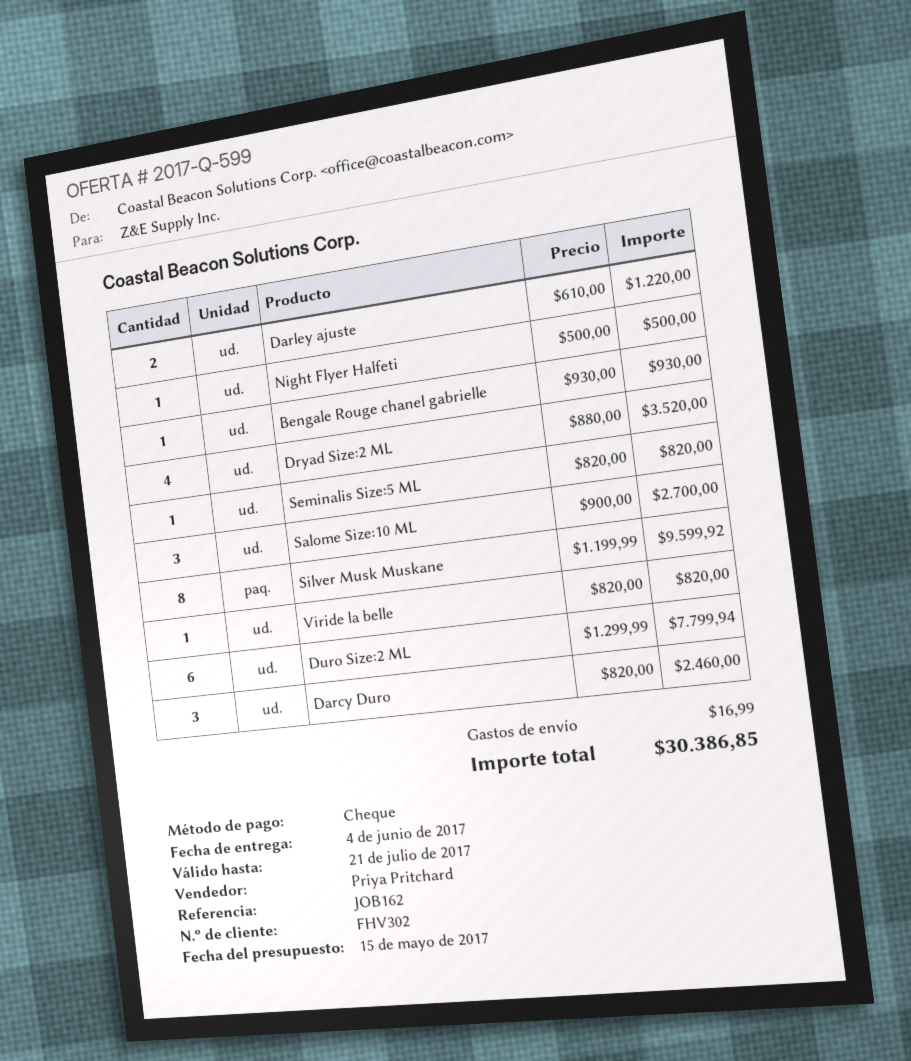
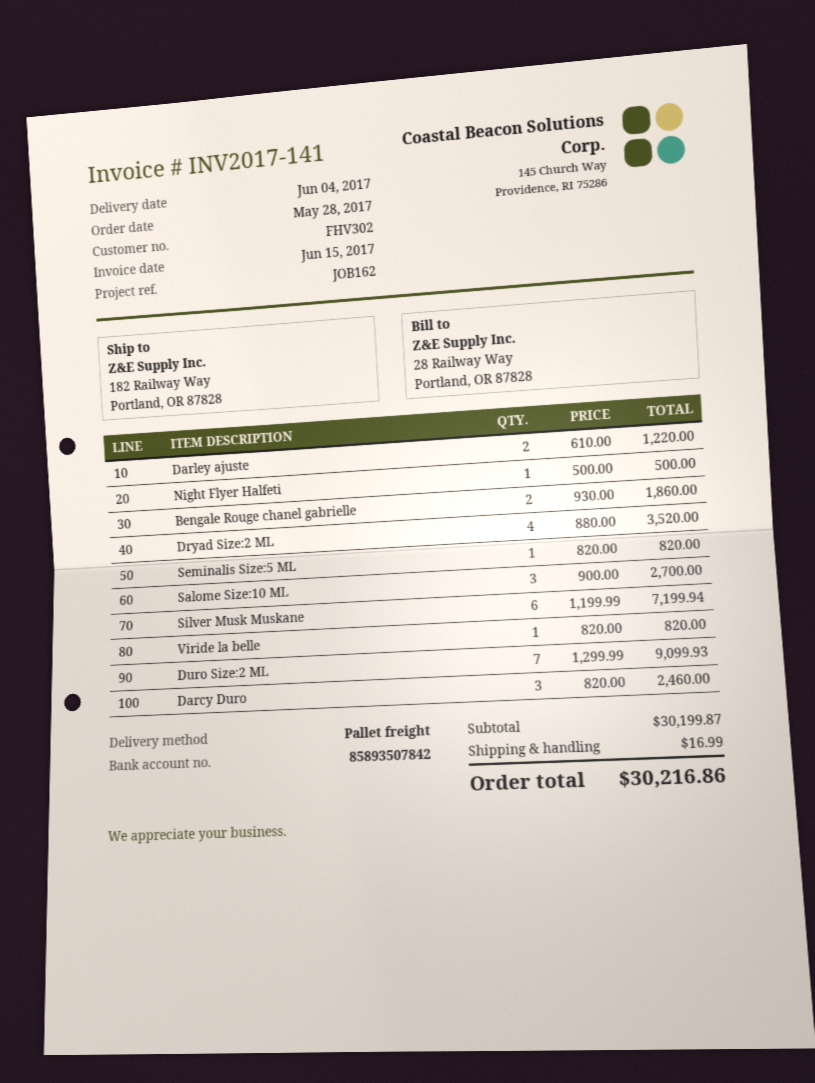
Bengale Rouge chanel gabrielle: 1 x 930.00 = 930.00 -> 2 x 930.00 = 1860.00
Silver Musk Muskane: 8 x 1199.99 = 9599.92 -> 6 x 1199.99 = 7199.94
Duro Size:2 ML: 6 x 1299.99 = 7799.94 -> 7 x 1299.99 = 9099.93
total: 30386.85 -> 30216.86

